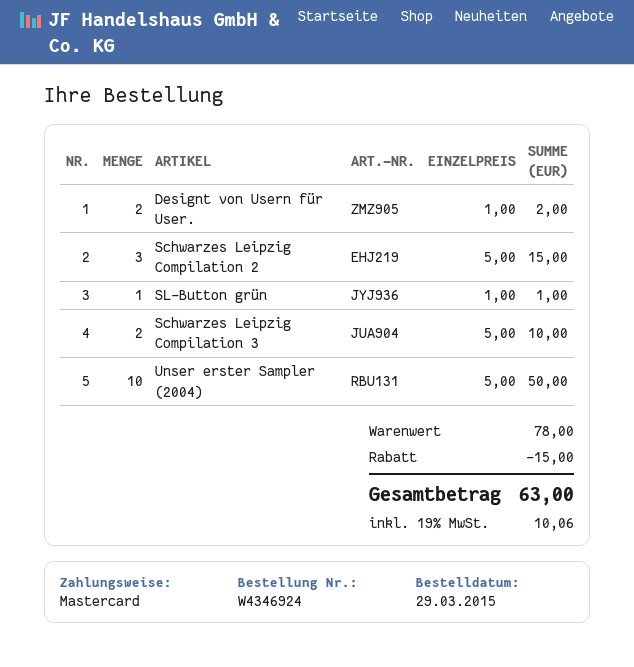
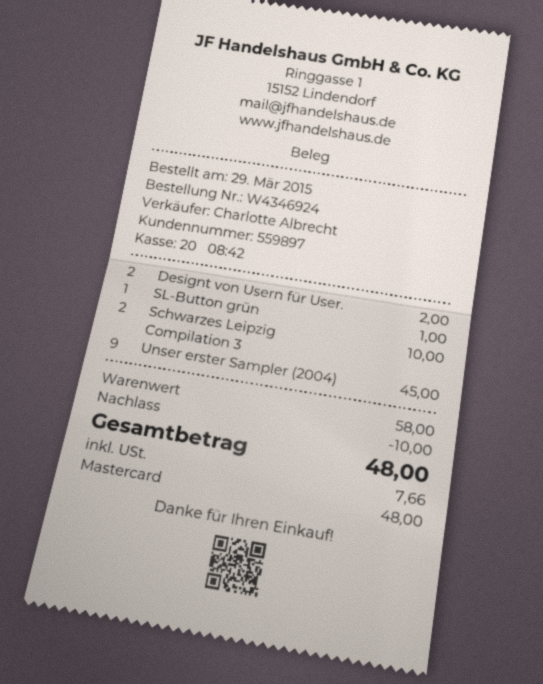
Schwarzes Leipzig Compilation 2: 3 for 15.00 -> none
Unser erster Sampler (2004): 10 for 50.00 -> 9 for 45.00
subtotal: 78.00 -> 58.00
discount: 15.00 -> 10.00
tax: 10.06 -> 7.66
total: 63.00 -> 48.00

